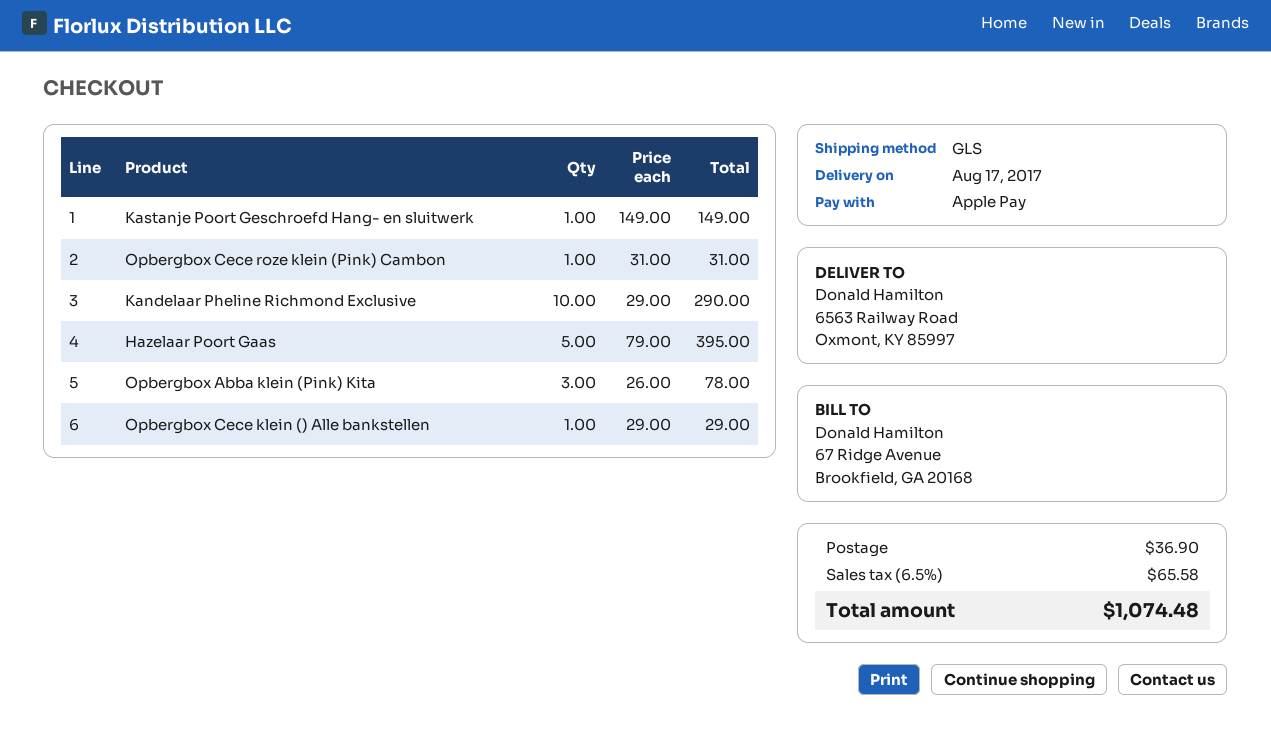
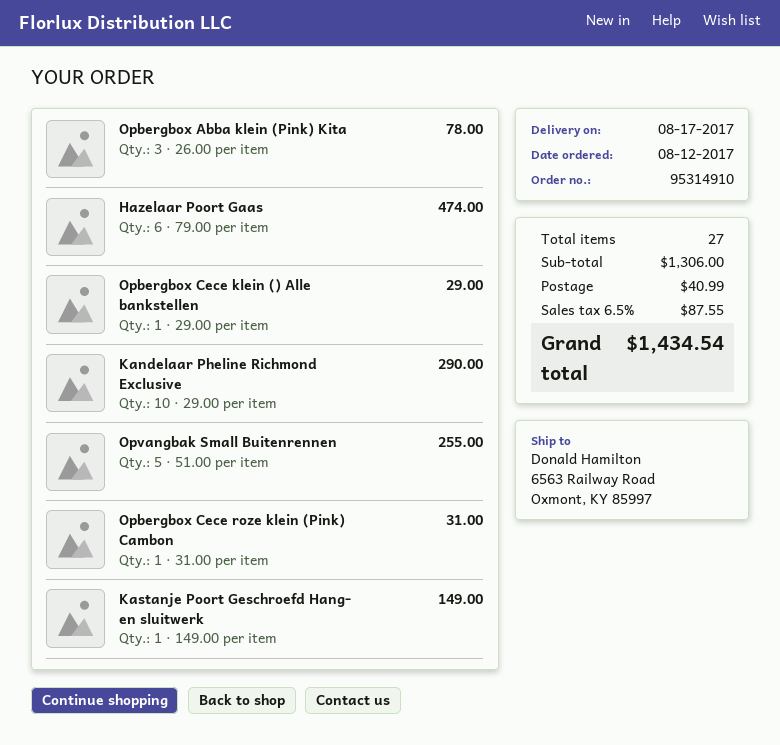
Hazelaar Poort Gaas: 5 x 79.00 = 395.00 -> 6 x 79.00 = 474.00
Opvangbak Small Buitenrennen: none -> 5 x 51.00 = 255.00
shipping: 36.90 -> 40.99
tax: 6.5% = 65.58 -> 6.5% = 87.55
total: 1074.48 -> 1434.54

